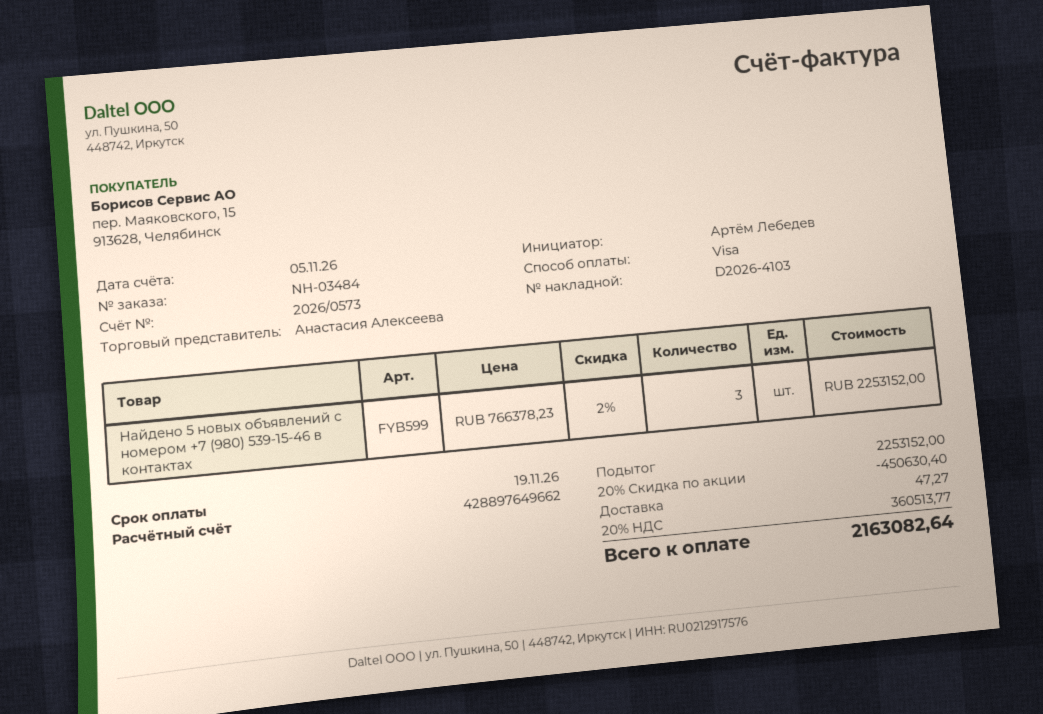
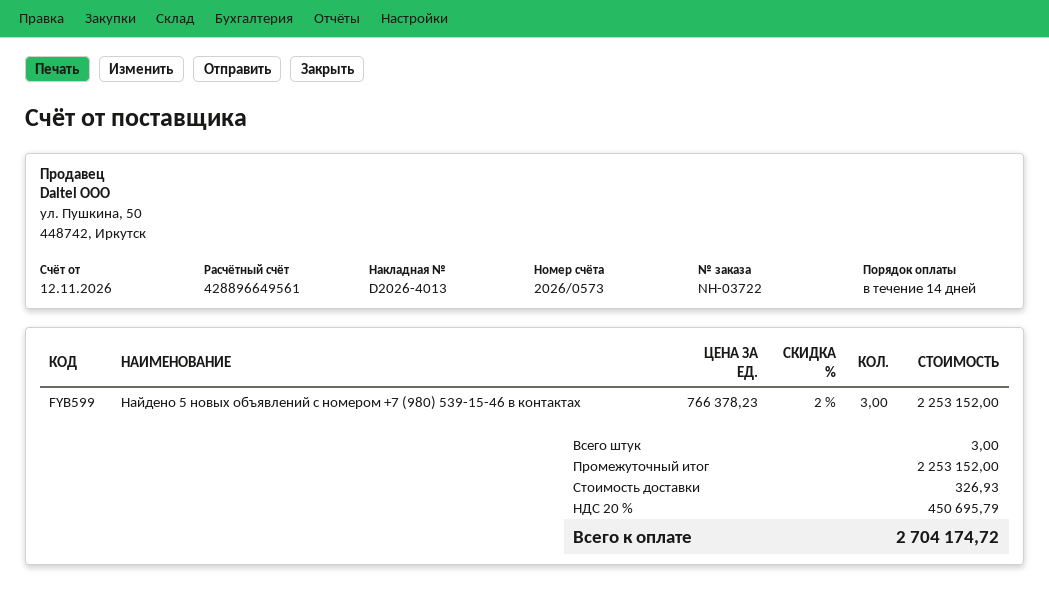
order number: NH-03484 -> NH-03722
delivery note number: D2026-4103 -> D2026-4013
invoice date: 2026-11-05 -> 2026-11-12
bank account: 428897649662 -> 428896649561
discount: 20% = 450630.40 -> none
shipping: 47.27 -> 326.93
tax: 20% = 360513.77 -> 20% = 450695.79
total: 2163082.64 -> 2704174.72

